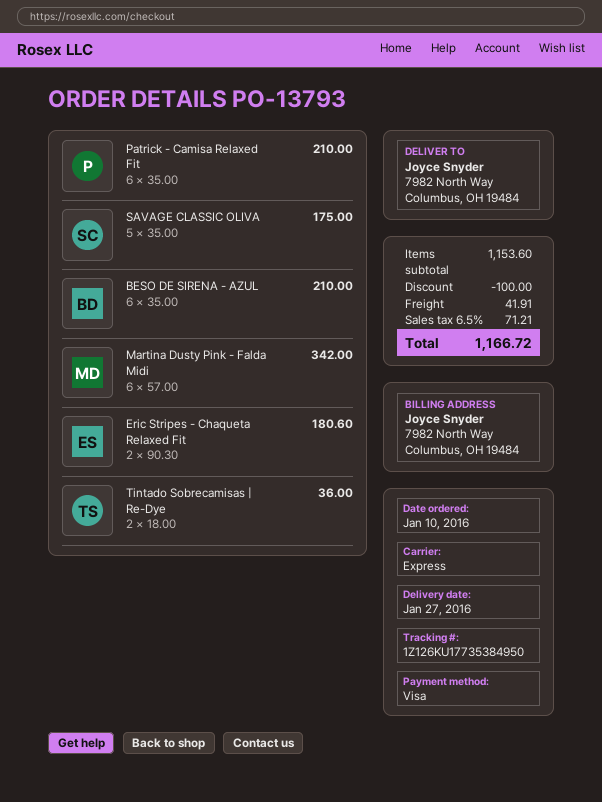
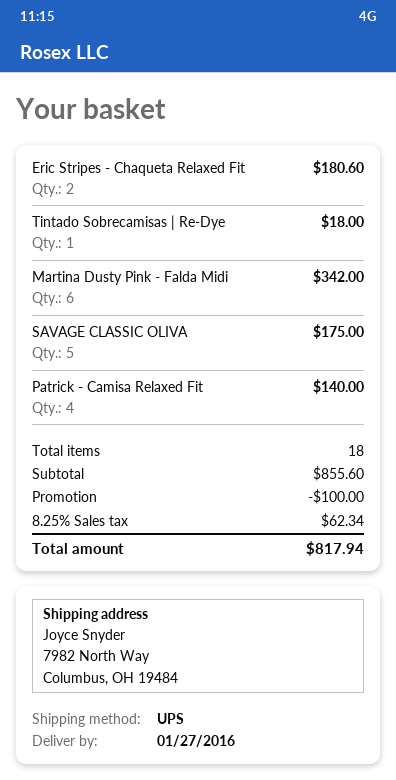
shipping method: express -> UPS
Patrick - Camisa Relaxed Fit: 6 for 210.00 -> 4 for 140.00
BESO DE SIRENA - AZUL: 6 for 210.00 -> none
Tintado Sobrecamisas | Re-Dye: 2 for 36.00 -> 1 for 18.00
subtotal: 1153.60 -> 855.60
shipping: 41.91 -> none
tax: 6.5% = 71.21 -> 8.25% = 62.34
total: 1166.72 -> 817.94

